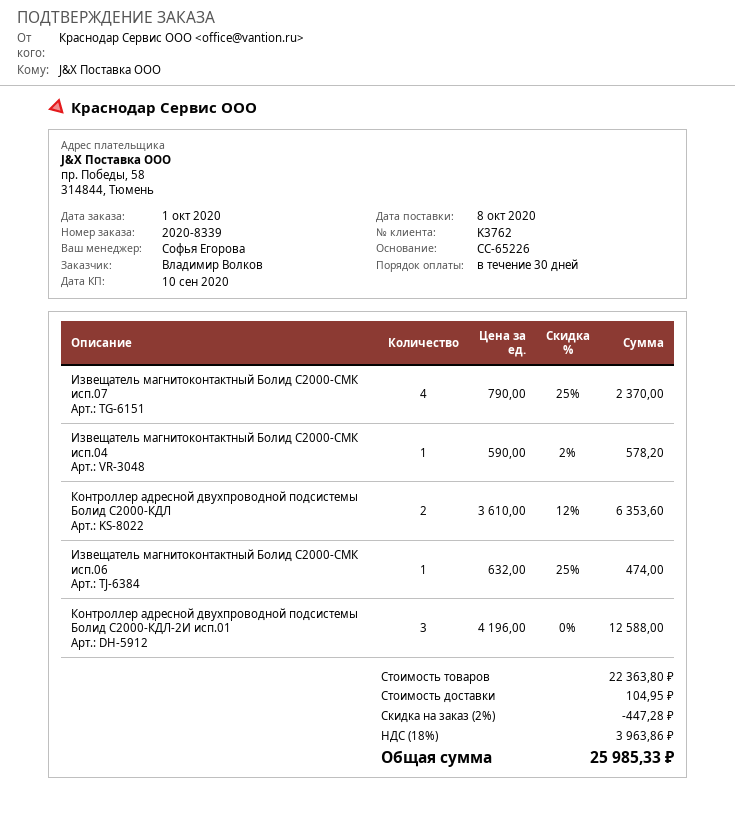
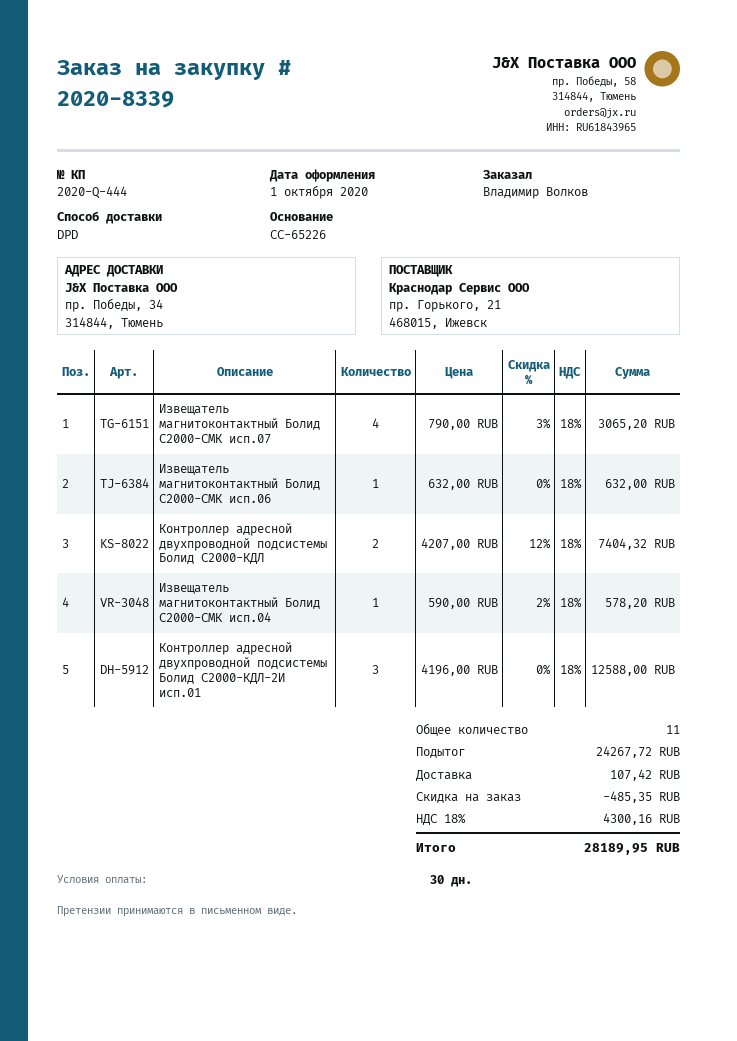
Извещатель магнитоконтактный Болид С2000-СМК исп.07: 4 x 790.00 - 25% = 2370.00 -> 4 x 790.00 - 3% = 3065.20
Контроллер адресной двухпроводной подсистемы Болид С2000-КДЛ: 2 x 3610.00 - 12% = 6353.60 -> 2 x 4207.00 - 12% = 7404.32
Извещатель магнитоконтактный Болид С2000-СМК исп.06: 1 x 632.00 - 25% = 474.00 -> 1 x 632.00 = 632.00
subtotal: 22363.80 -> 24267.72
discount: 447.28 -> 485.35
shipping: 104.95 -> 107.42
tax: 18% = 3963.86 -> 18% = 4300.16
total: 25985.33 -> 28189.95

